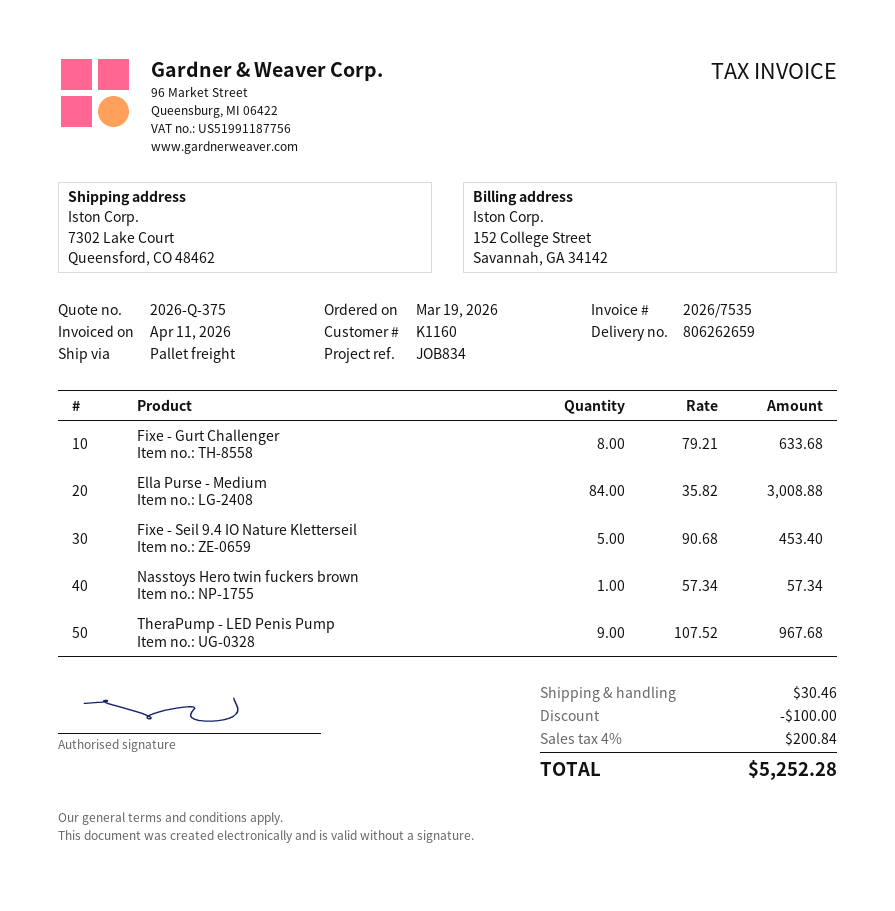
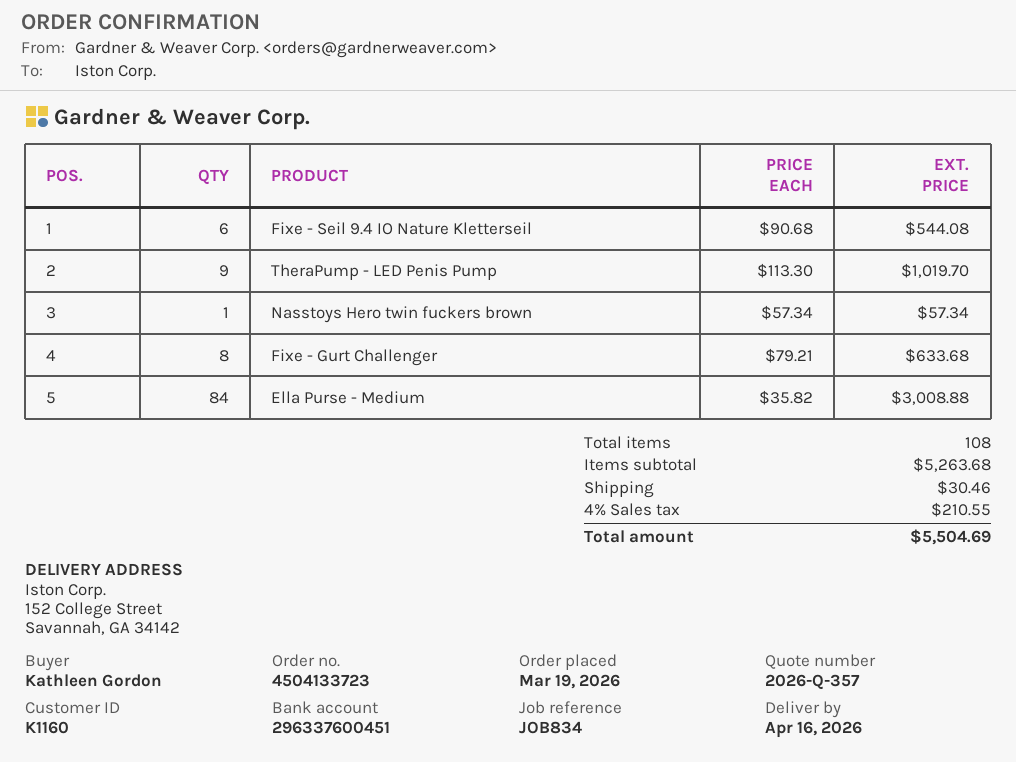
quote number: 2026-Q-375 -> 2026-Q-357
ship to: 7302 Lake Court, Queensford, CO 48462 -> 152 College Street, Savannah, GA 34142
Fixe - Seil 9.4 IO Nature Kletterseil: 5 x 90.68 = 453.40 -> 6 x 90.68 = 544.08
TheraPump - LED Penis Pump: 9 x 107.52 = 967.68 -> 9 x 113.30 = 1019.70
discount: 100.00 -> none
tax: 4% = 200.84 -> 4% = 210.55
total: 5252.28 -> 5504.69

